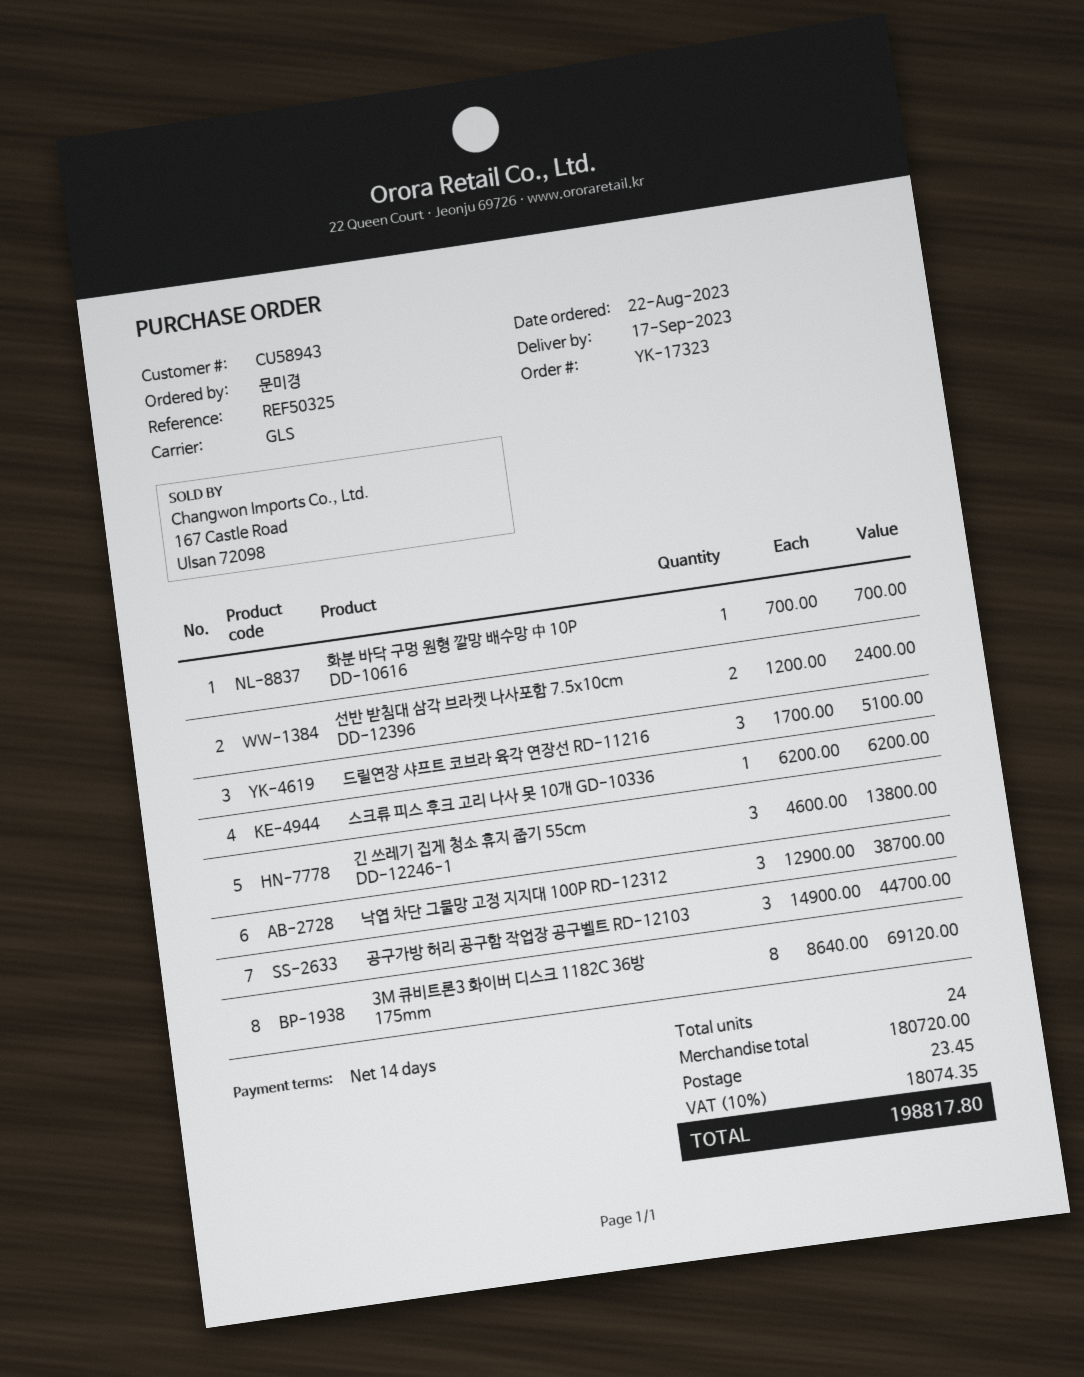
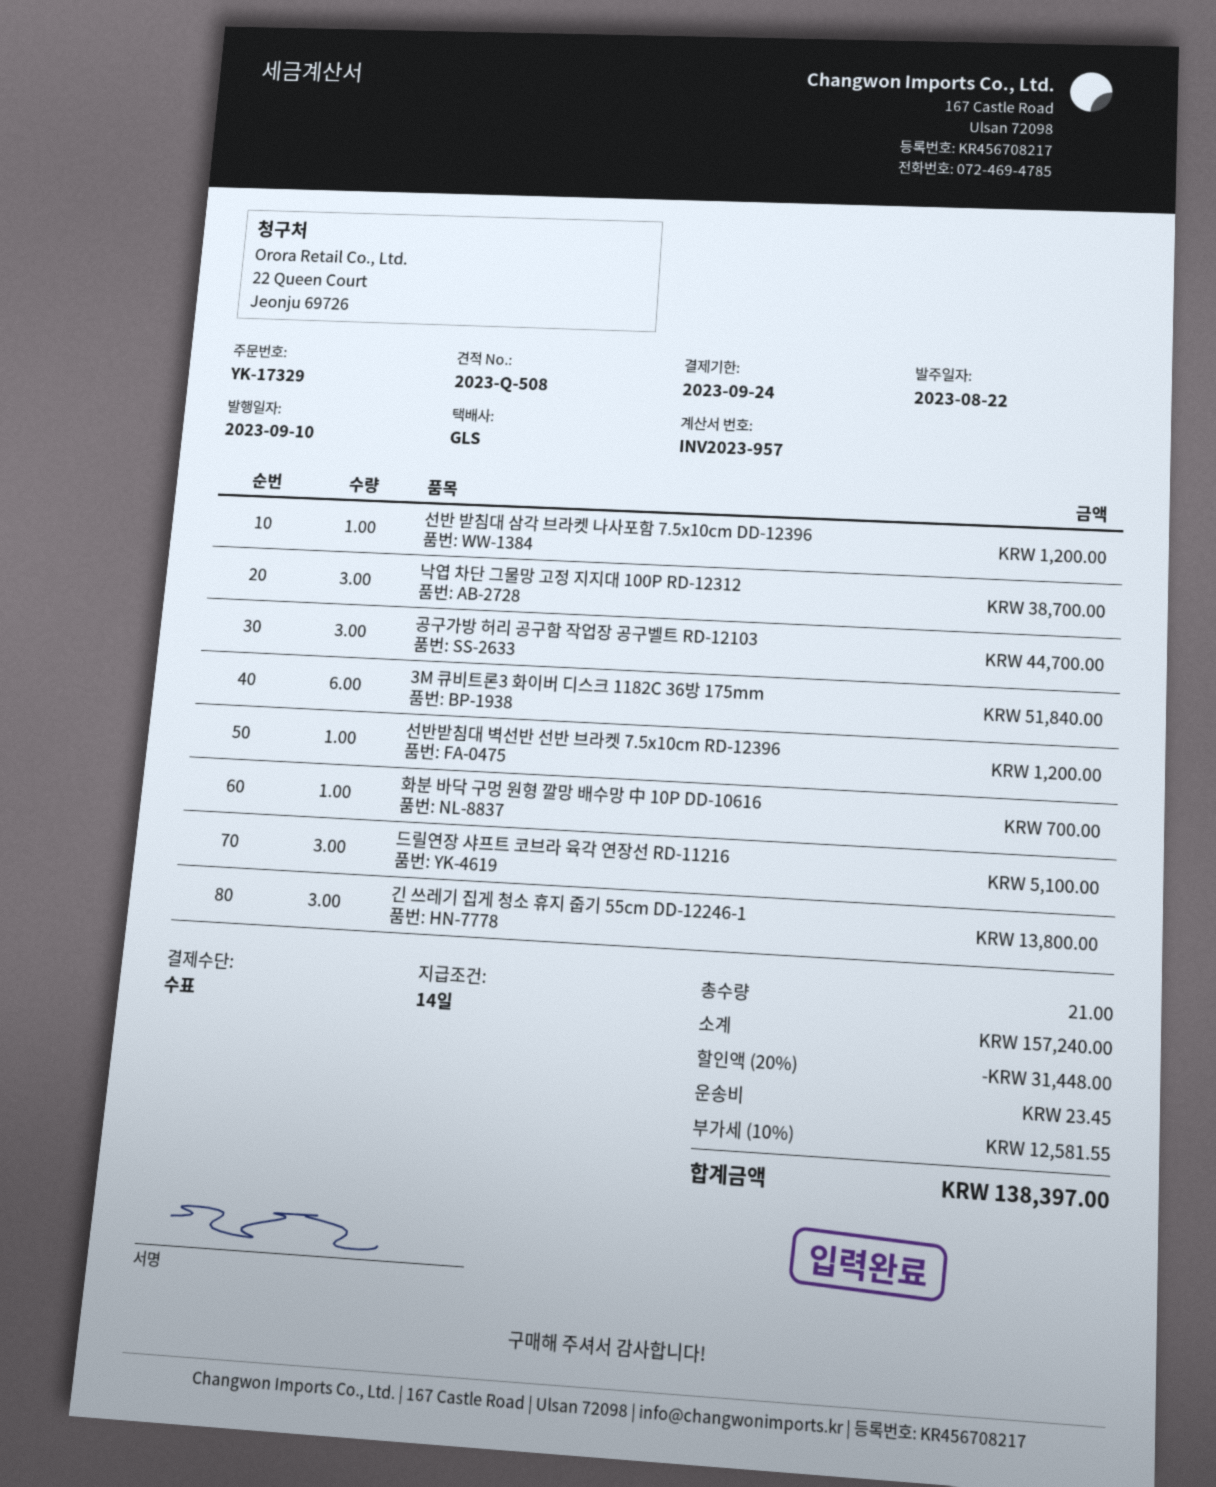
order number: YK-17323 -> YK-17329
선반 받침대 삼각 브라켓 나사포함 7.5x10cm DD-12396: 2 for 2400.00 -> 1 for 1200.00
스크류 피스 후크 고리 나사 못 10개 GD-10336: 1 for 6200.00 -> none
3M 큐비트론3 화이버 디스크 1182C 36방 175mm: 8 for 69120.00 -> 6 for 51840.00
선반받침대 벽선반 선반 브라켓 7.5x10cm RD-12396: none -> 1 for 1200.00
total quantity: 24 -> 21
subtotal: 180720.00 -> 157240.00
discount: none -> 20% = 31448.00
tax: 10% = 18074.35 -> 10% = 12581.55
total: 198817.80 -> 138397.00

